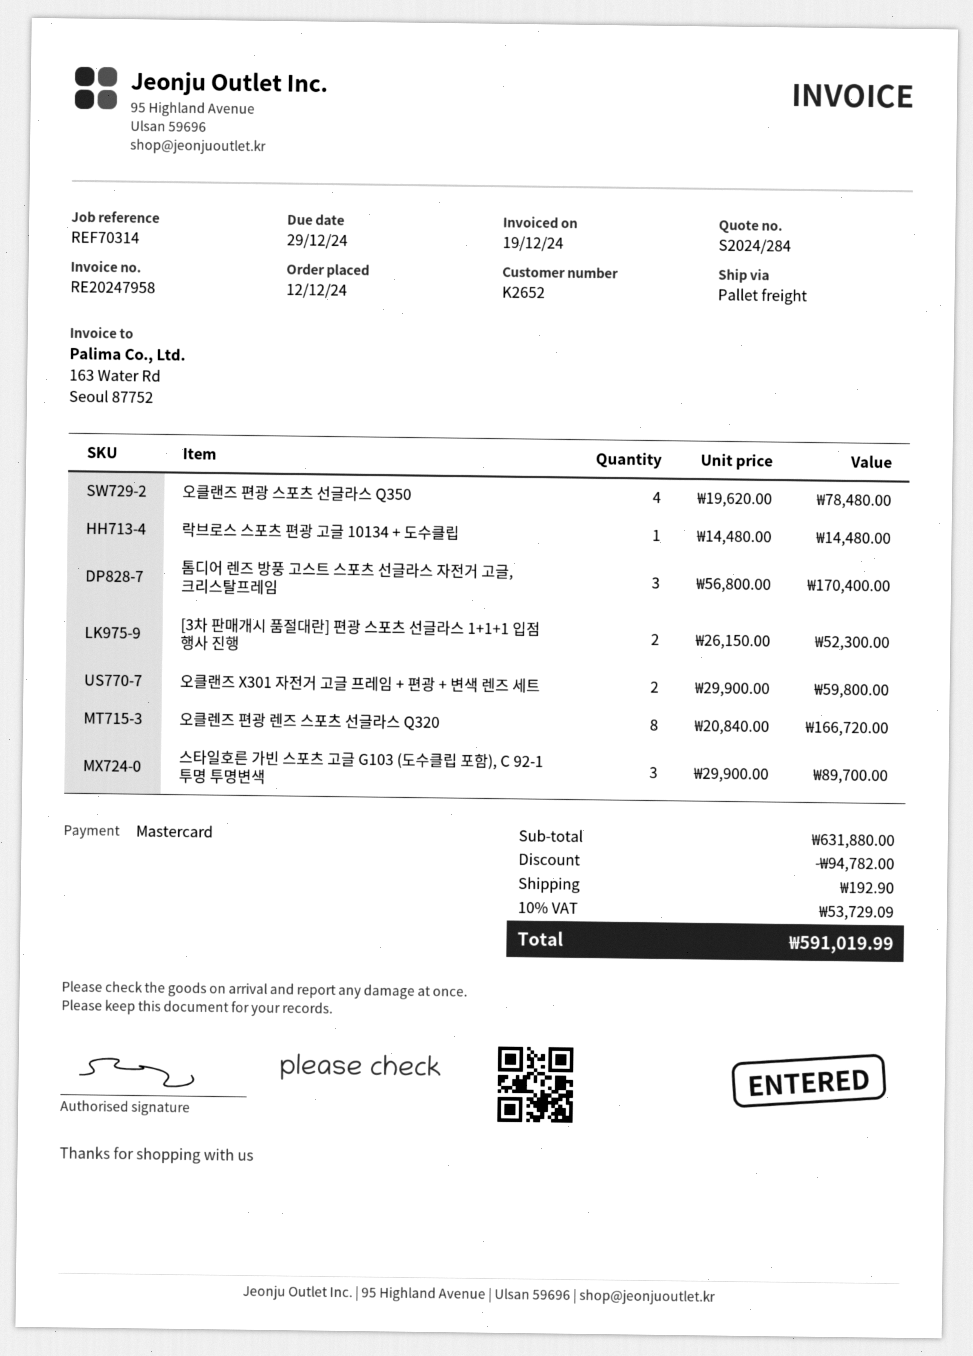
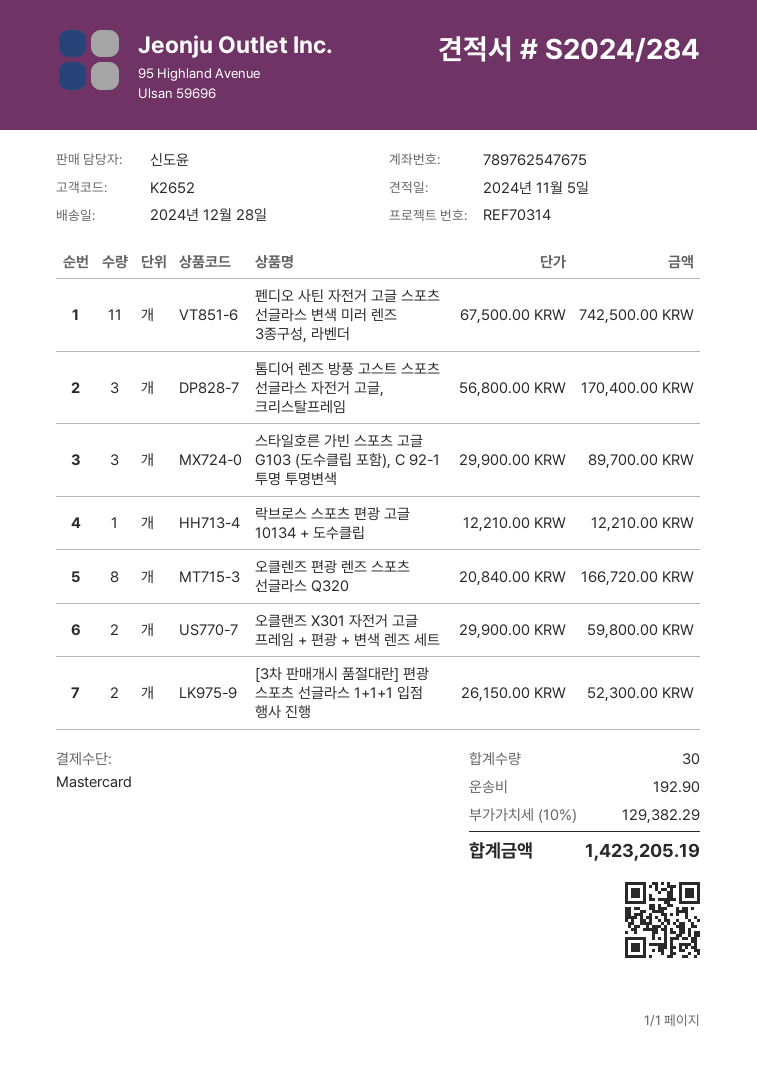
오클랜즈 편광 스포츠 선글라스 Q350: 4 x 19620.00 = 78480.00 -> none
락브로스 스포츠 편광 고글 10134 + 도수클립: 1 x 14480.00 = 14480.00 -> 1 x 12210.00 = 12210.00
펜디오 사틴 자전거 고글 스포츠 선글라스 변색 미러 렌즈 3종구성, 라벤더: none -> 11 x 67500.00 = 742500.00
discount: 94782.00 -> none
tax: 10% = 53729.09 -> 10% = 129382.29
total: 591019.99 -> 1423205.19

